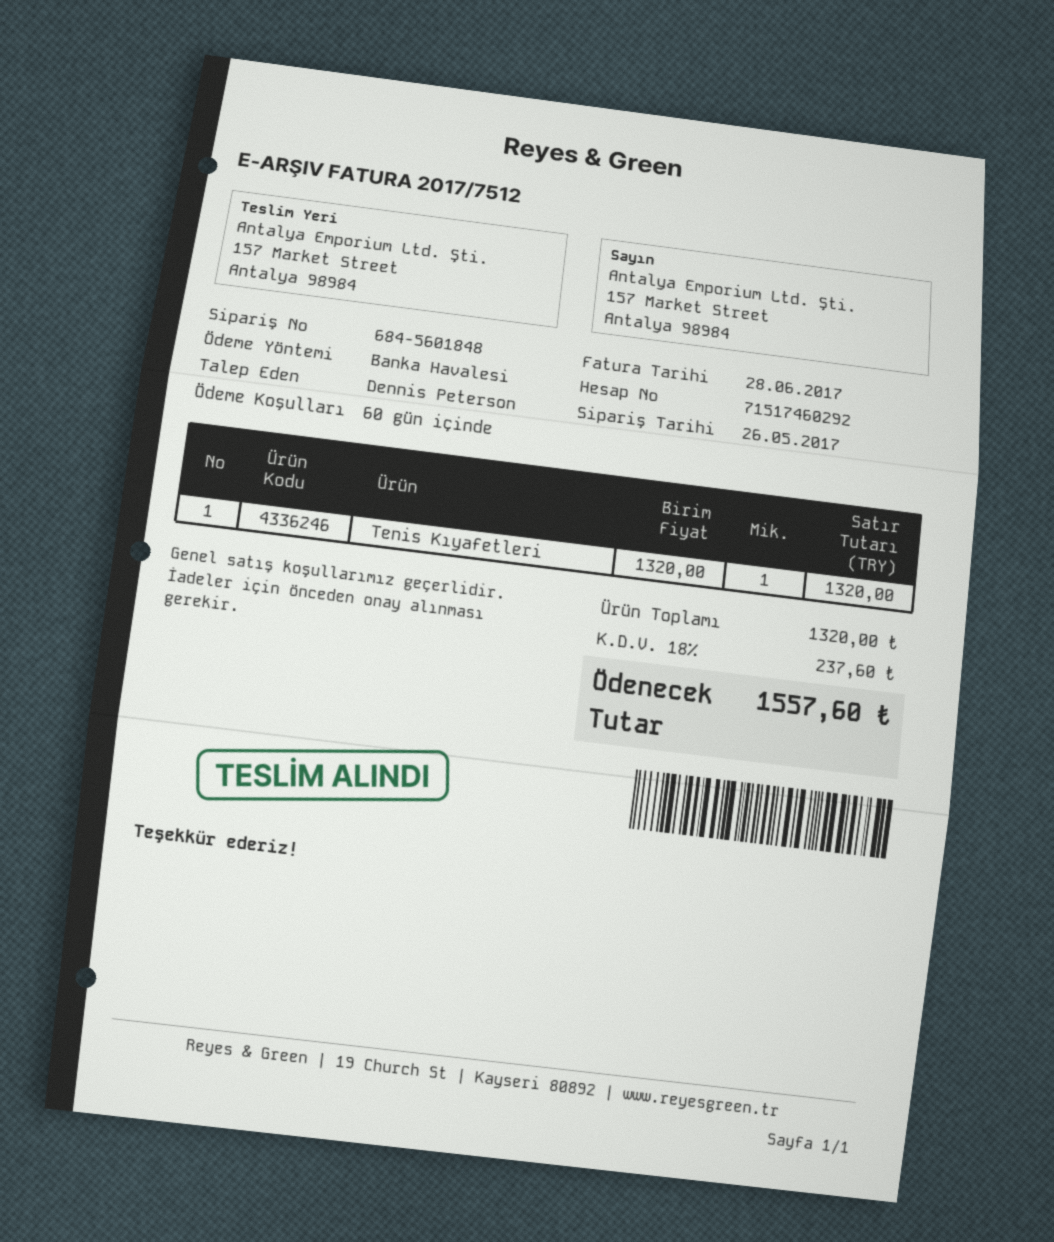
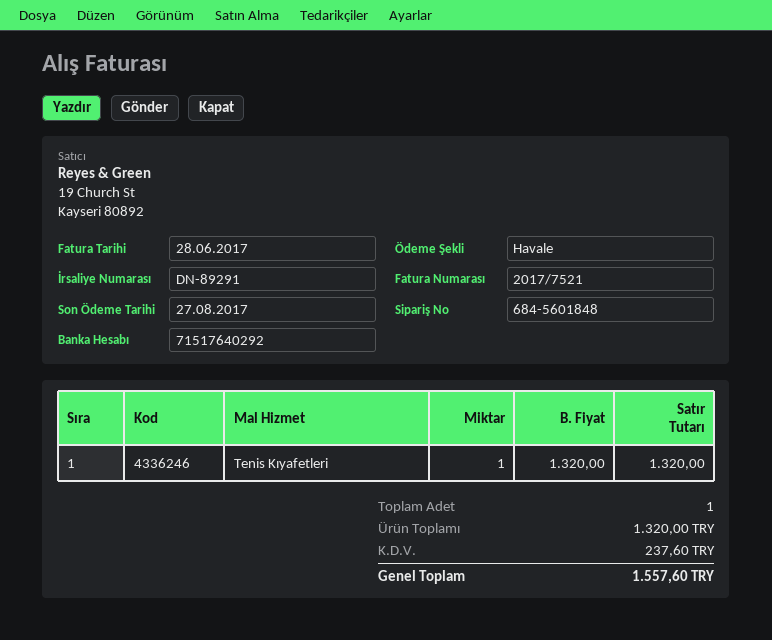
invoice number: 2017/7512 -> 2017/7521
bank account: 71517460292 -> 71517640292

